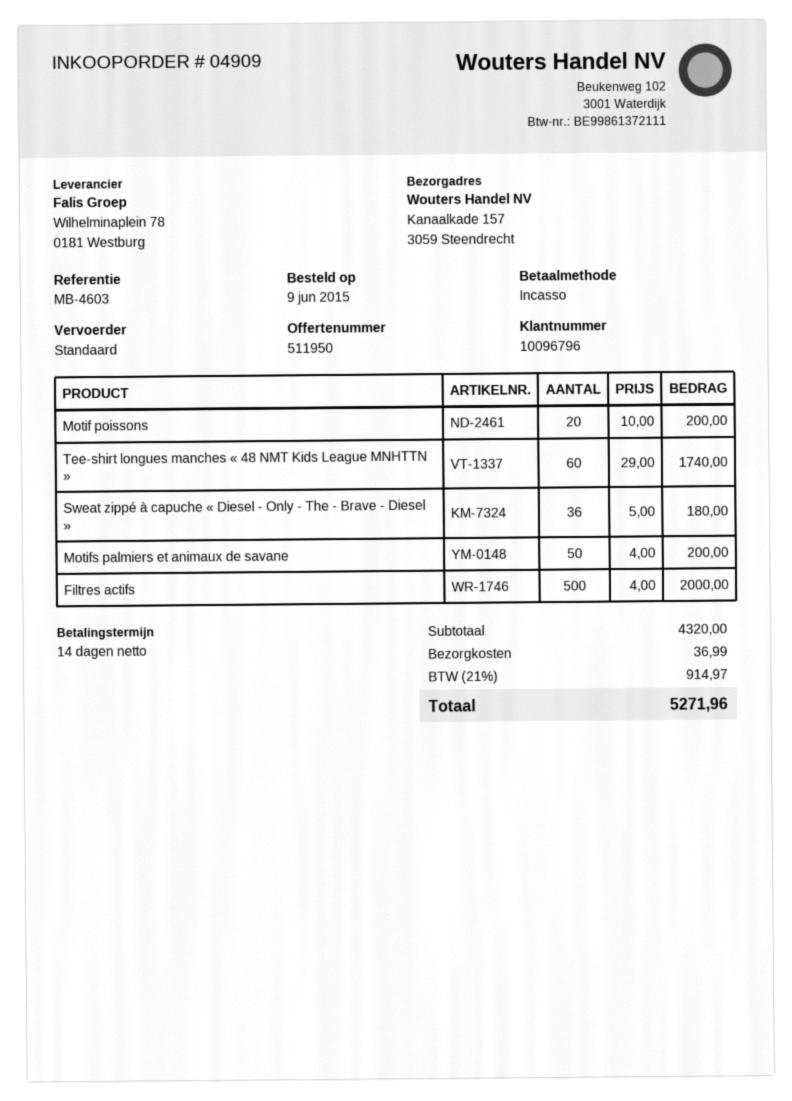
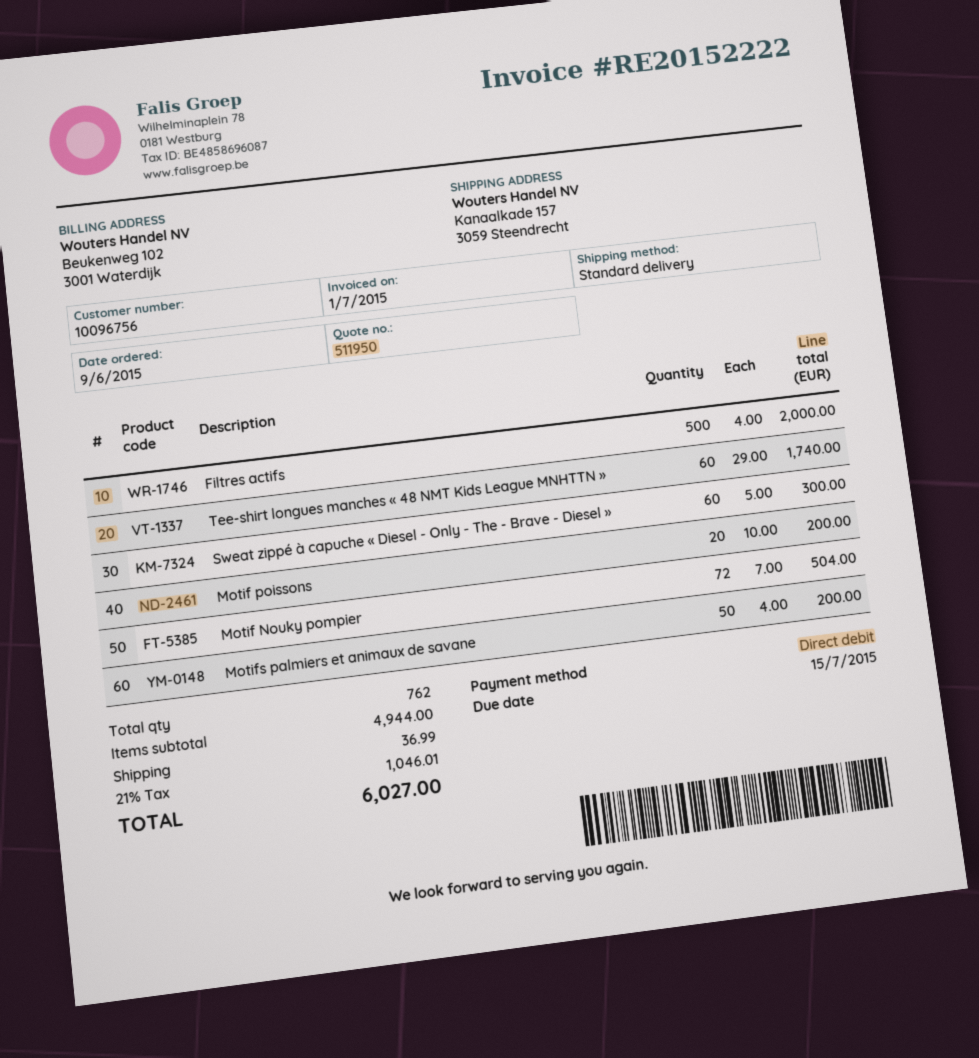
customer number: 10096796 -> 10096756
Sweat zippé à capuche « Diesel - Only - The - Brave - Diesel »: 36 x 5.00 = 180.00 -> 60 x 5.00 = 300.00
Motif Nouky pompier: none -> 72 x 7.00 = 504.00
subtotal: 4320.00 -> 4944.00
tax: 21% = 914.97 -> 21% = 1046.01
total: 5271.96 -> 6027.00

